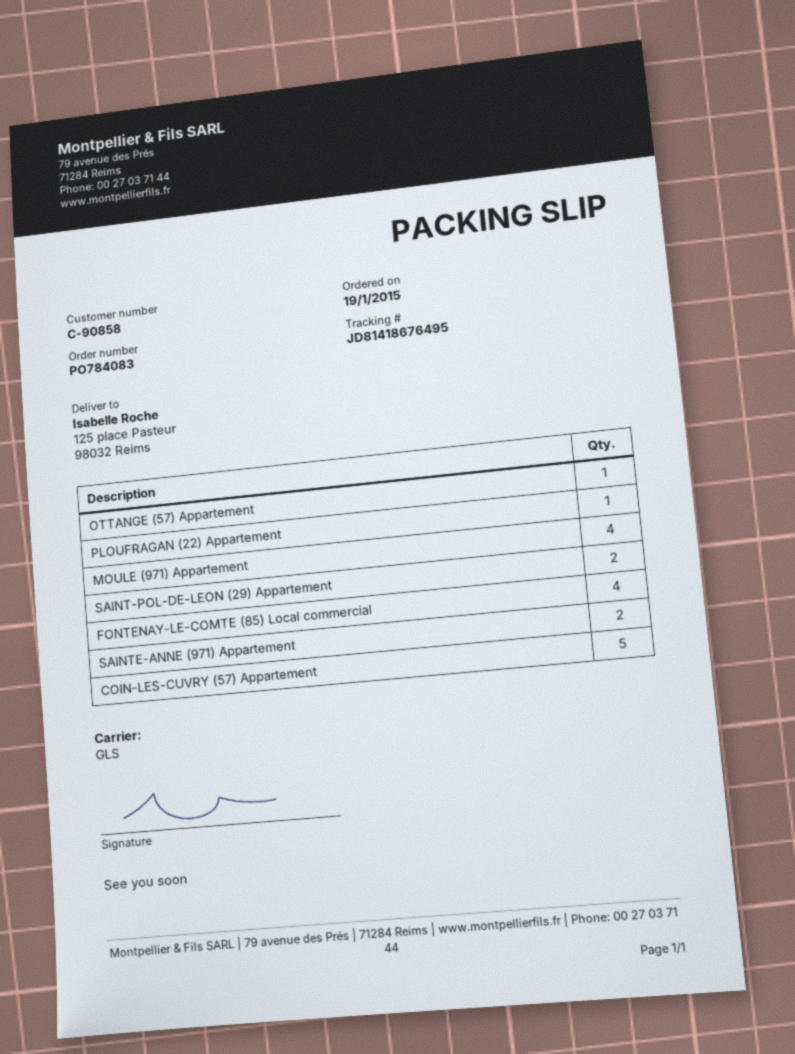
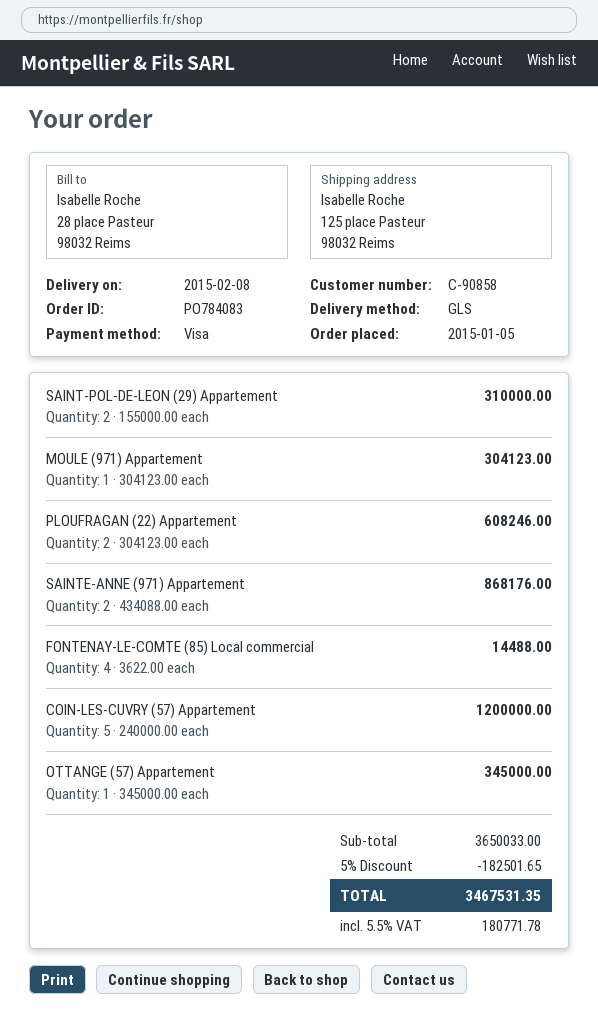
order date: 2015-01-19 -> 2015-01-05
PLOUFRAGAN (22) Appartement: 1 -> 2
MOULE (971) Appartement: 4 -> 1

